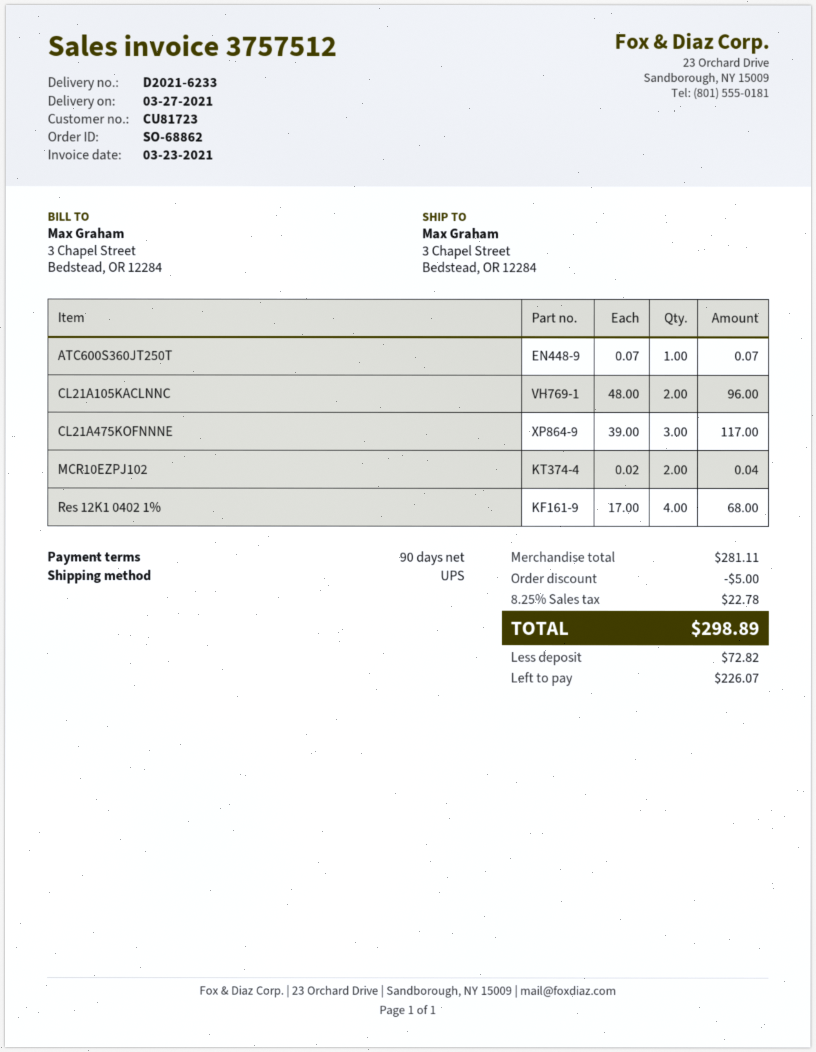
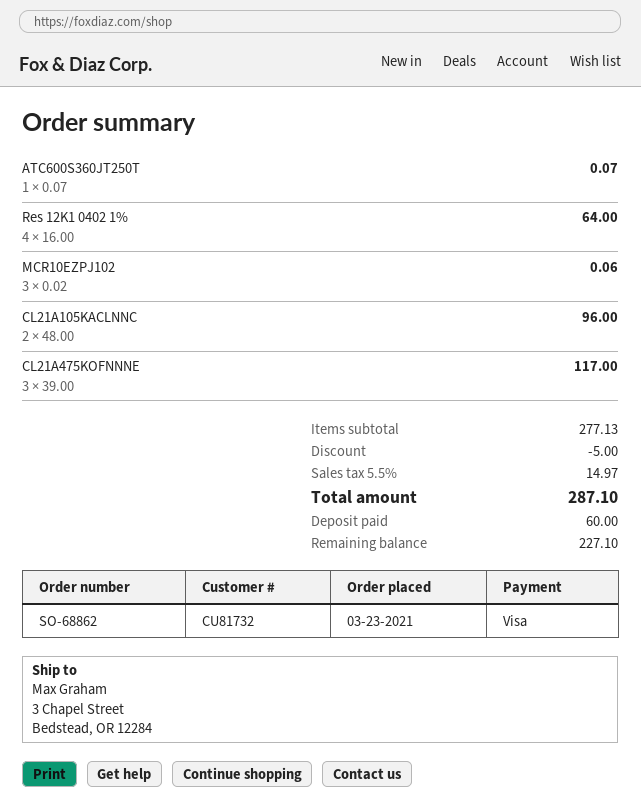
customer number: CU81723 -> CU81732
MCR10EZPJ102: 2 x 0.02 = 0.04 -> 3 x 0.02 = 0.06
Res 12K1 0402 1%: 4 x 17.00 = 68.00 -> 4 x 16.00 = 64.00
subtotal: 281.11 -> 277.13
tax: 8.25% = 22.78 -> 5.5% = 14.97
total: 298.89 -> 287.10
deposit: 72.82 -> 60.00
balance: 226.07 -> 227.10

